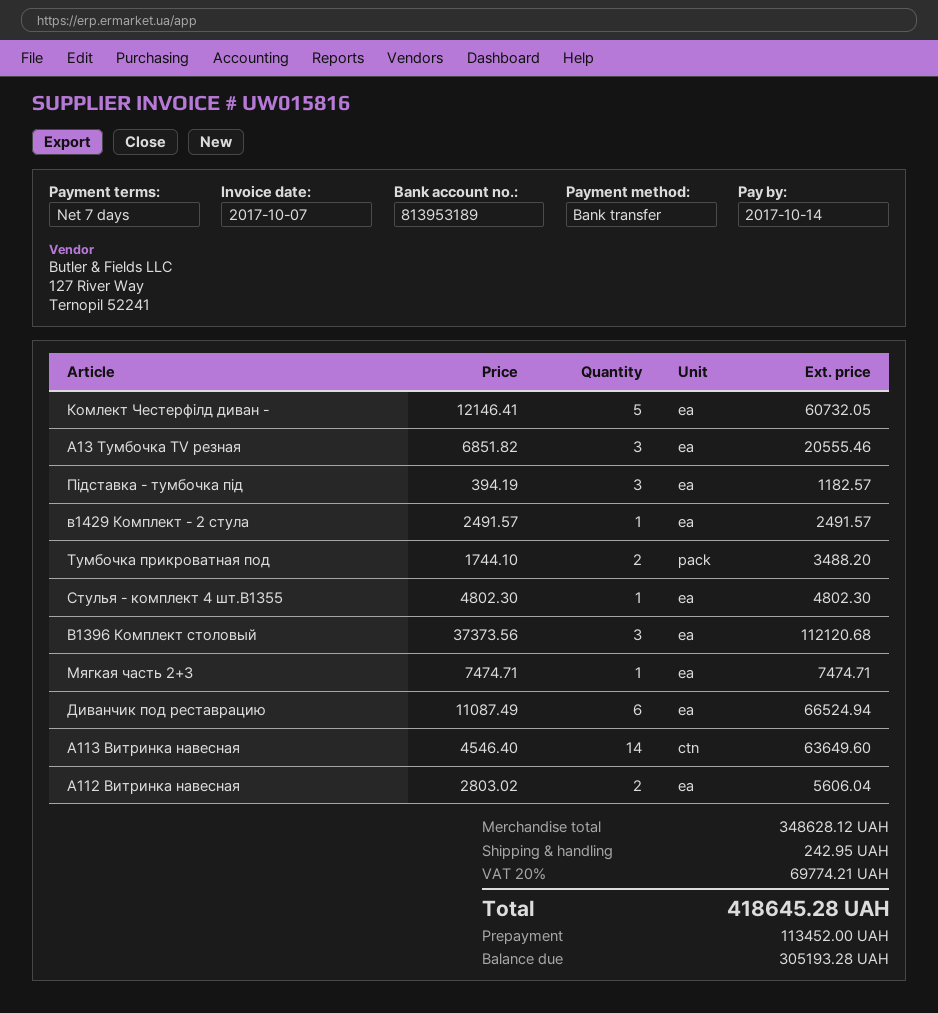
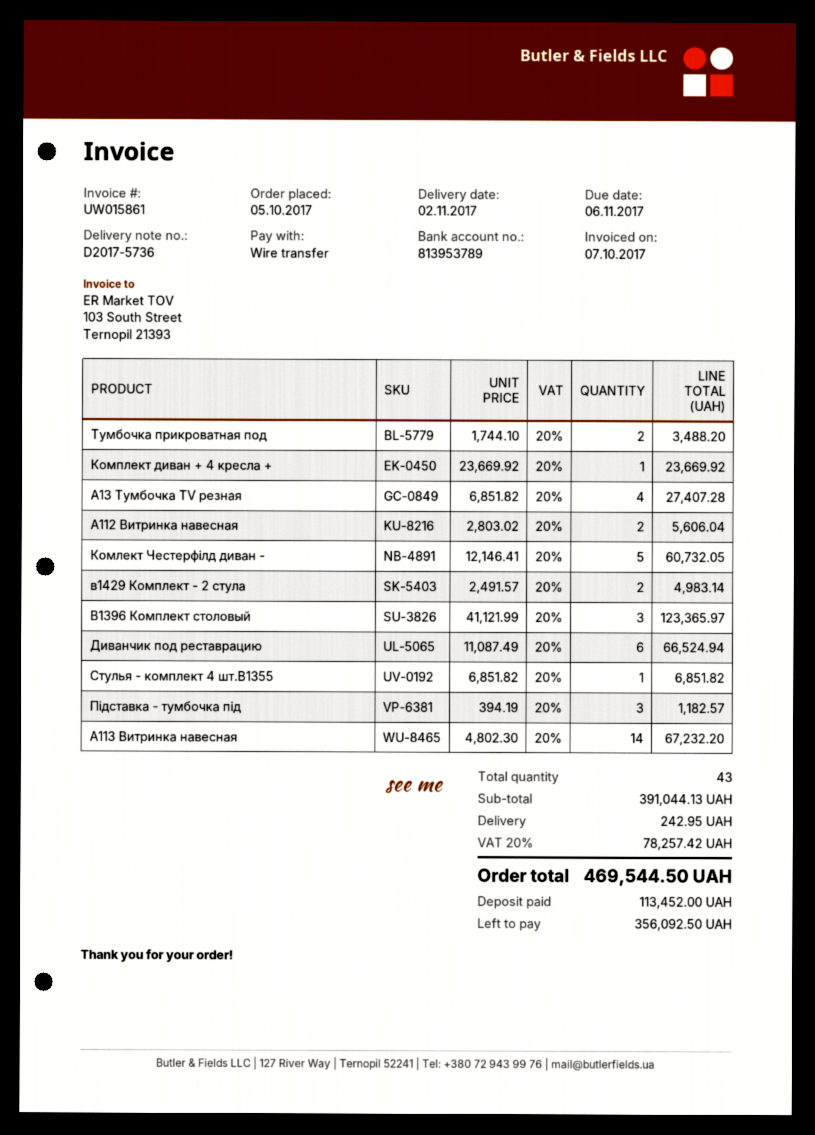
invoice number: UW015816 -> UW015861
due date: 2017-10-14 -> 2017-11-06
bank account: 813953189 -> 813953789
А13 Тумбочка TV резная: 3 x 6851.82 = 20555.46 -> 4 x 6851.82 = 27407.28
в1429 Комплект - 2 стула: 1 x 2491.57 = 2491.57 -> 2 x 2491.57 = 4983.14
Стулья - комплект 4 шт.В1355: 1 x 4802.30 = 4802.30 -> 1 x 6851.82 = 6851.82
В1396 Комплект столовый: 3 x 37373.56 = 112120.68 -> 3 x 41121.99 = 123365.97
Мягкая часть 2+3: 1 x 7474.71 = 7474.71 -> none
А113 Витринка навесная: 14 x 4546.40 = 63649.60 -> 14 x 4802.30 = 67232.20
Комплект диван + 4 кресла +: none -> 1 x 23669.92 = 23669.92
subtotal: 348628.12 -> 391044.13
tax: 20% = 69774.21 -> 20% = 78257.42
total: 418645.28 -> 469544.50
balance: 305193.28 -> 356092.50

